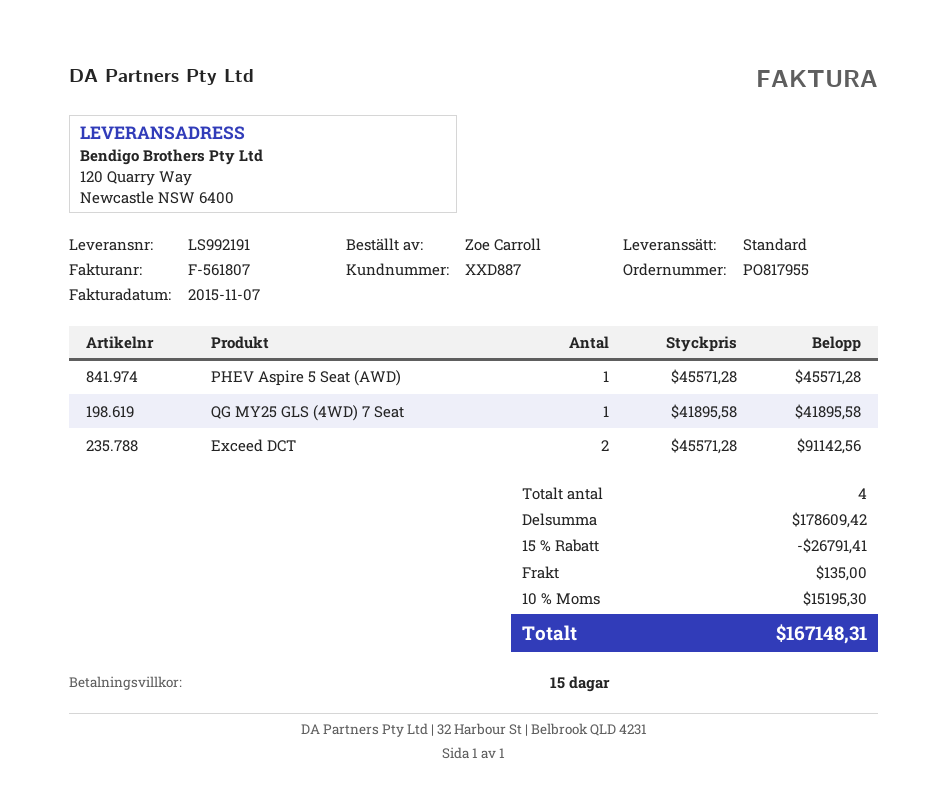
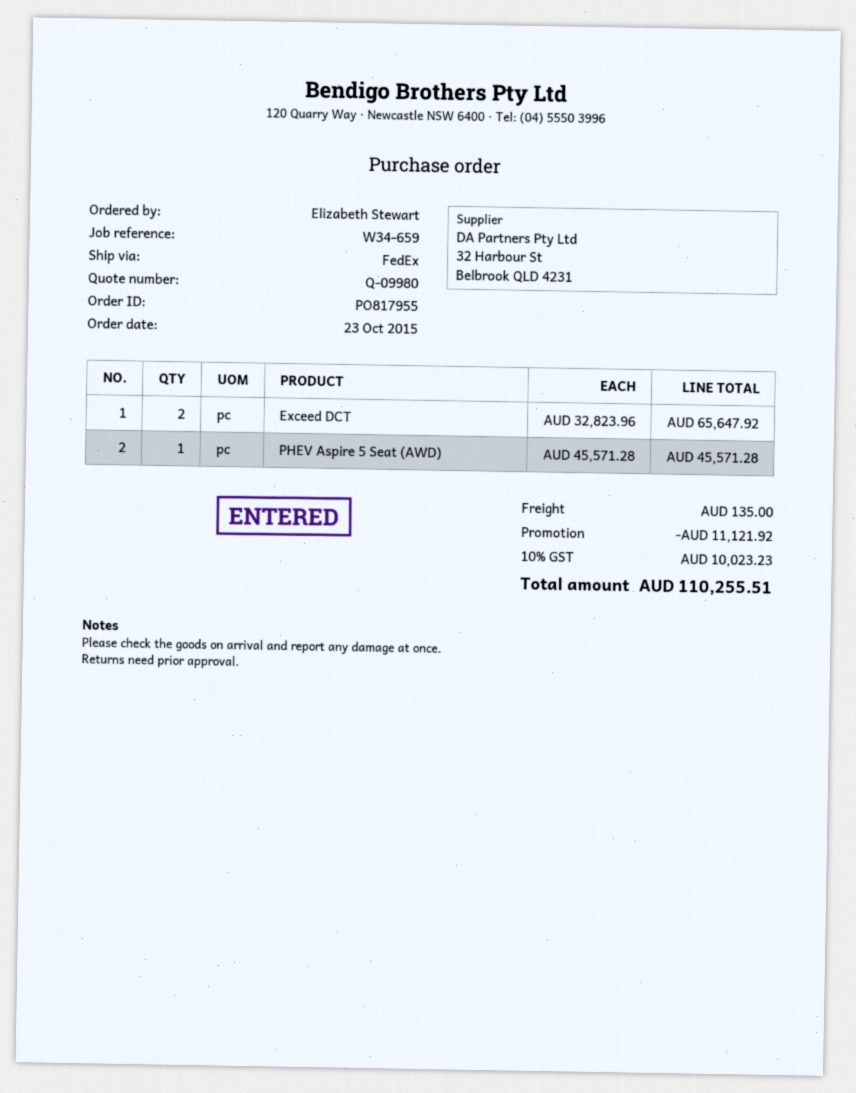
ordered by: Zoe Carroll -> Elizabeth Stewart
shipping method: standard -> FedEx
QG MY25 GLS (4WD) 7 Seat: 1 x 41895.58 = 41895.58 -> none
Exceed DCT: 2 x 45571.28 = 91142.56 -> 2 x 32823.96 = 65647.92
discount: 26791.41 -> 11121.92
tax: 10% = 15195.30 -> 10% = 10023.23
total: 167148.31 -> 110255.51

